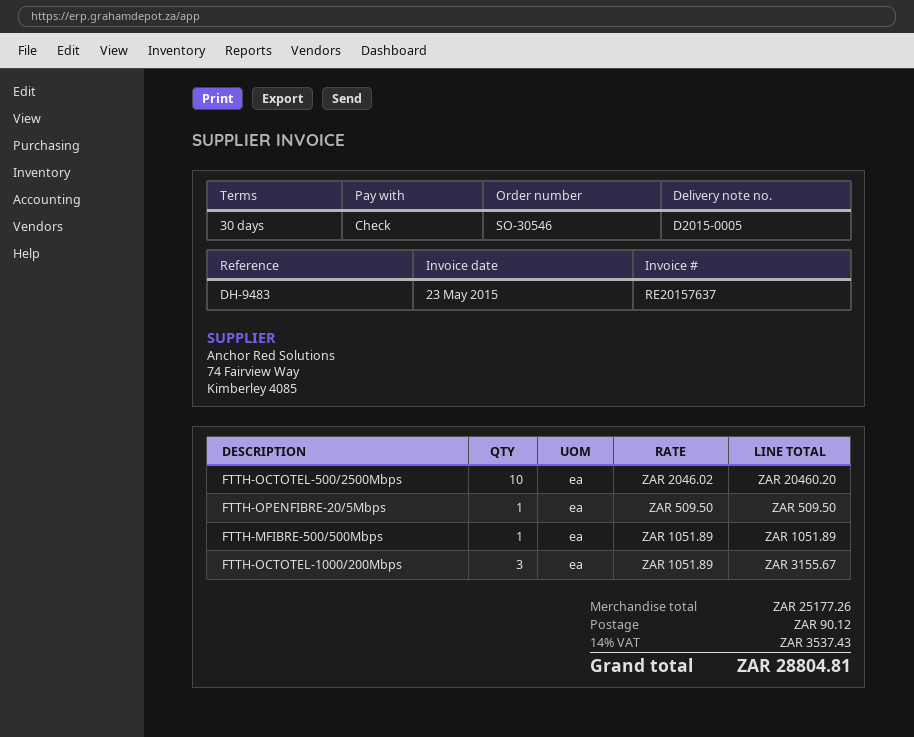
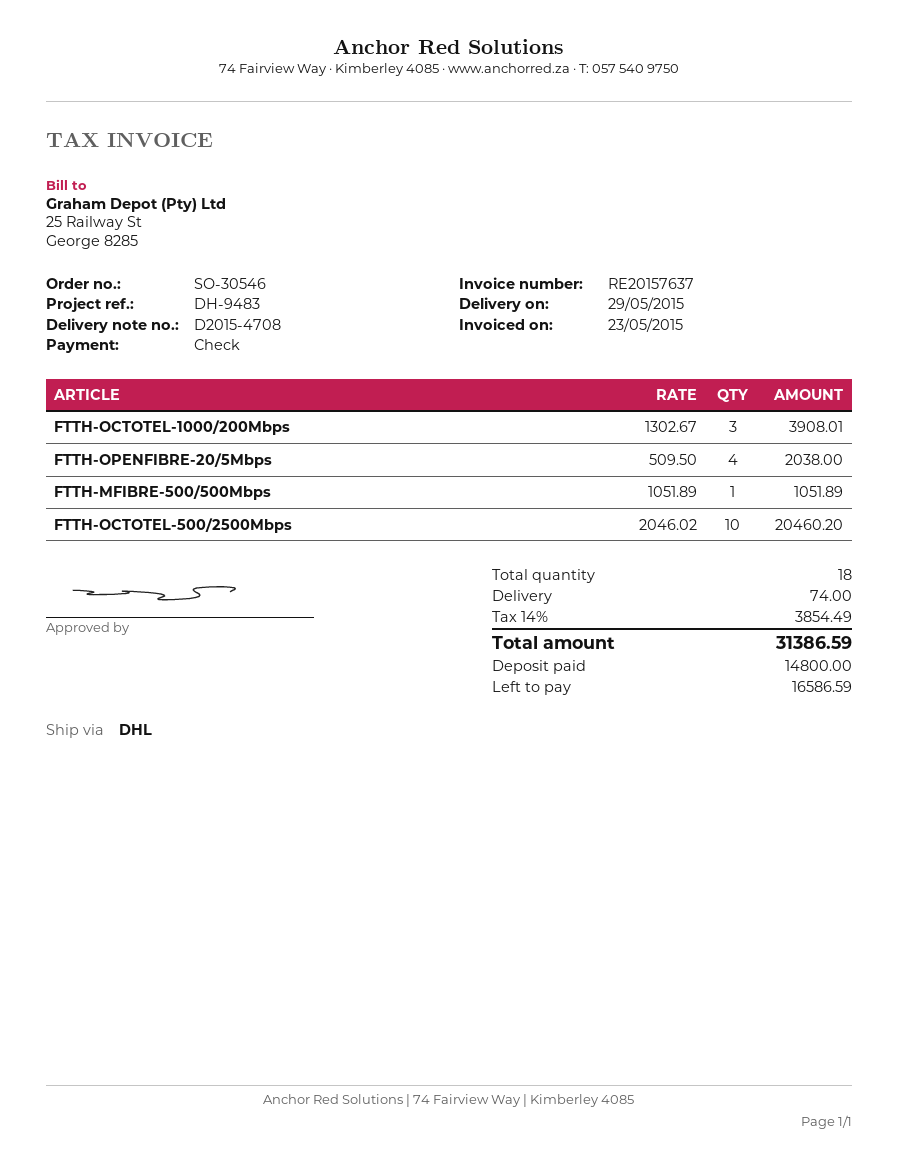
delivery note number: D2015-0005 -> D2015-4708
FTTH-OPENFIBRE-20/5Mbps: 1 x 509.50 = 509.50 -> 4 x 509.50 = 2038.00
FTTH-OCTOTEL-1000/200Mbps: 3 x 1051.89 = 3155.67 -> 3 x 1302.67 = 3908.01
shipping: 90.12 -> 74.00
tax: 14% = 3537.43 -> 14% = 3854.49
total: 28804.81 -> 31386.59

